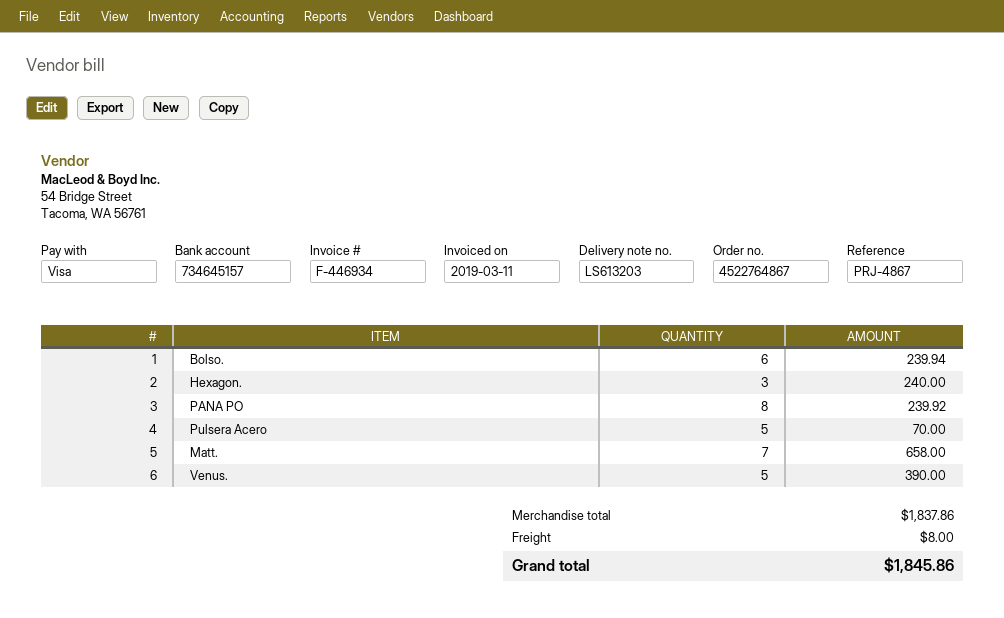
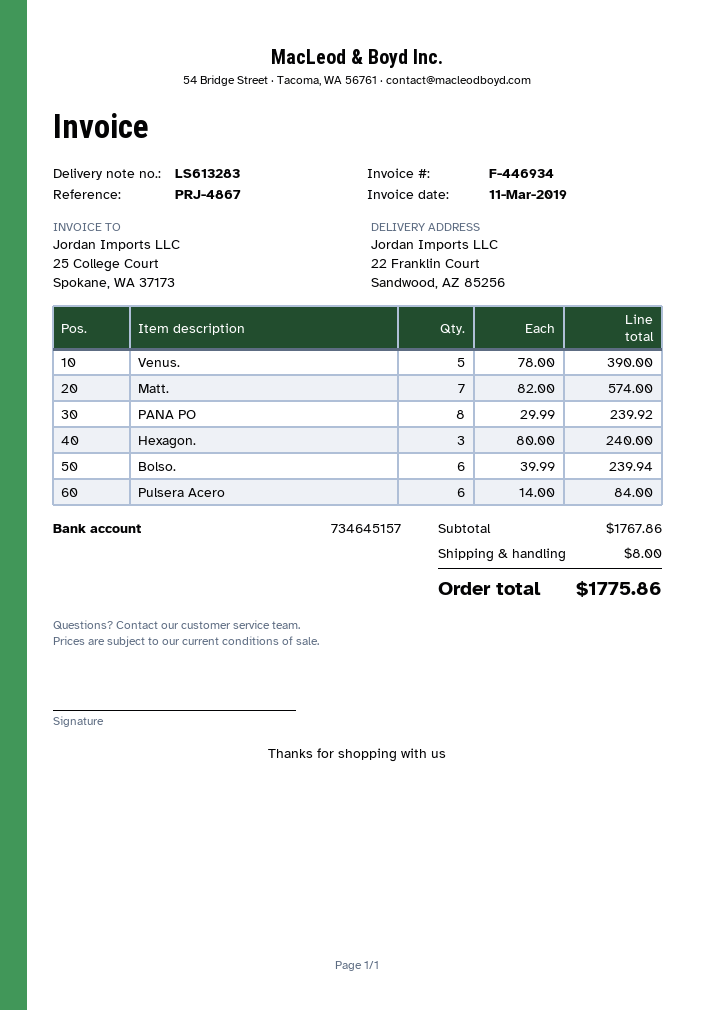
delivery note number: LS613203 -> LS613283
Pulsera Acero: 5 for 70.00 -> 6 for 84.00
Matt.: 7 for 658.00 -> 7 for 574.00
subtotal: 1837.86 -> 1767.86
total: 1845.86 -> 1775.86

